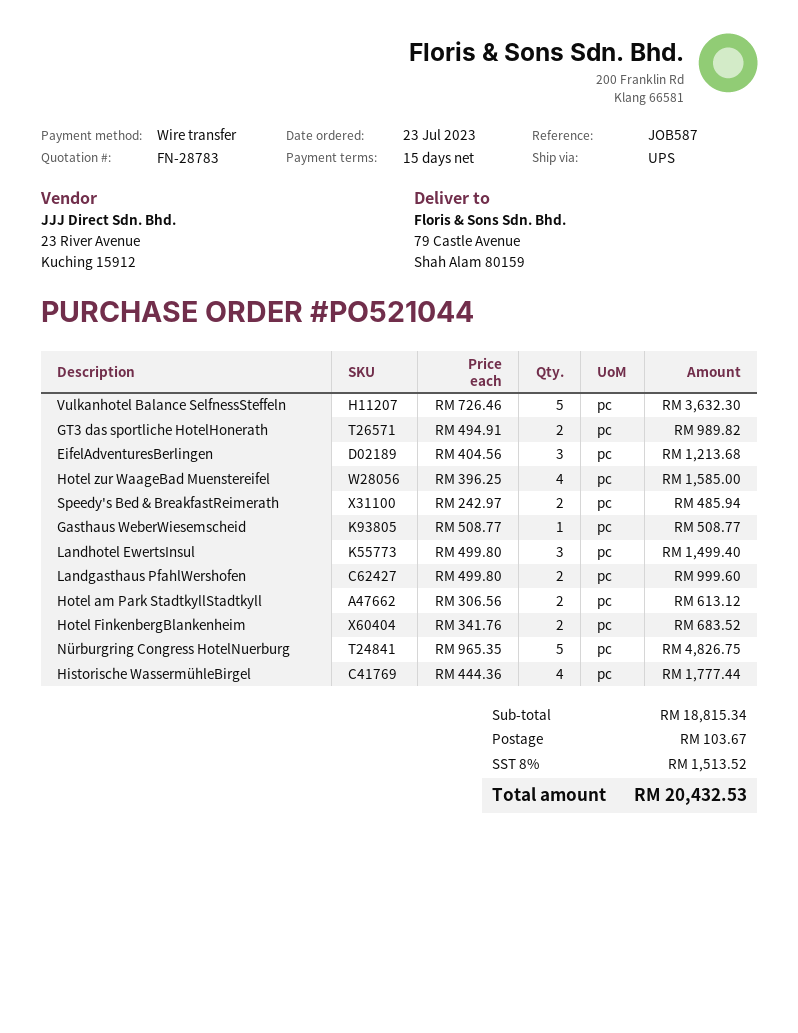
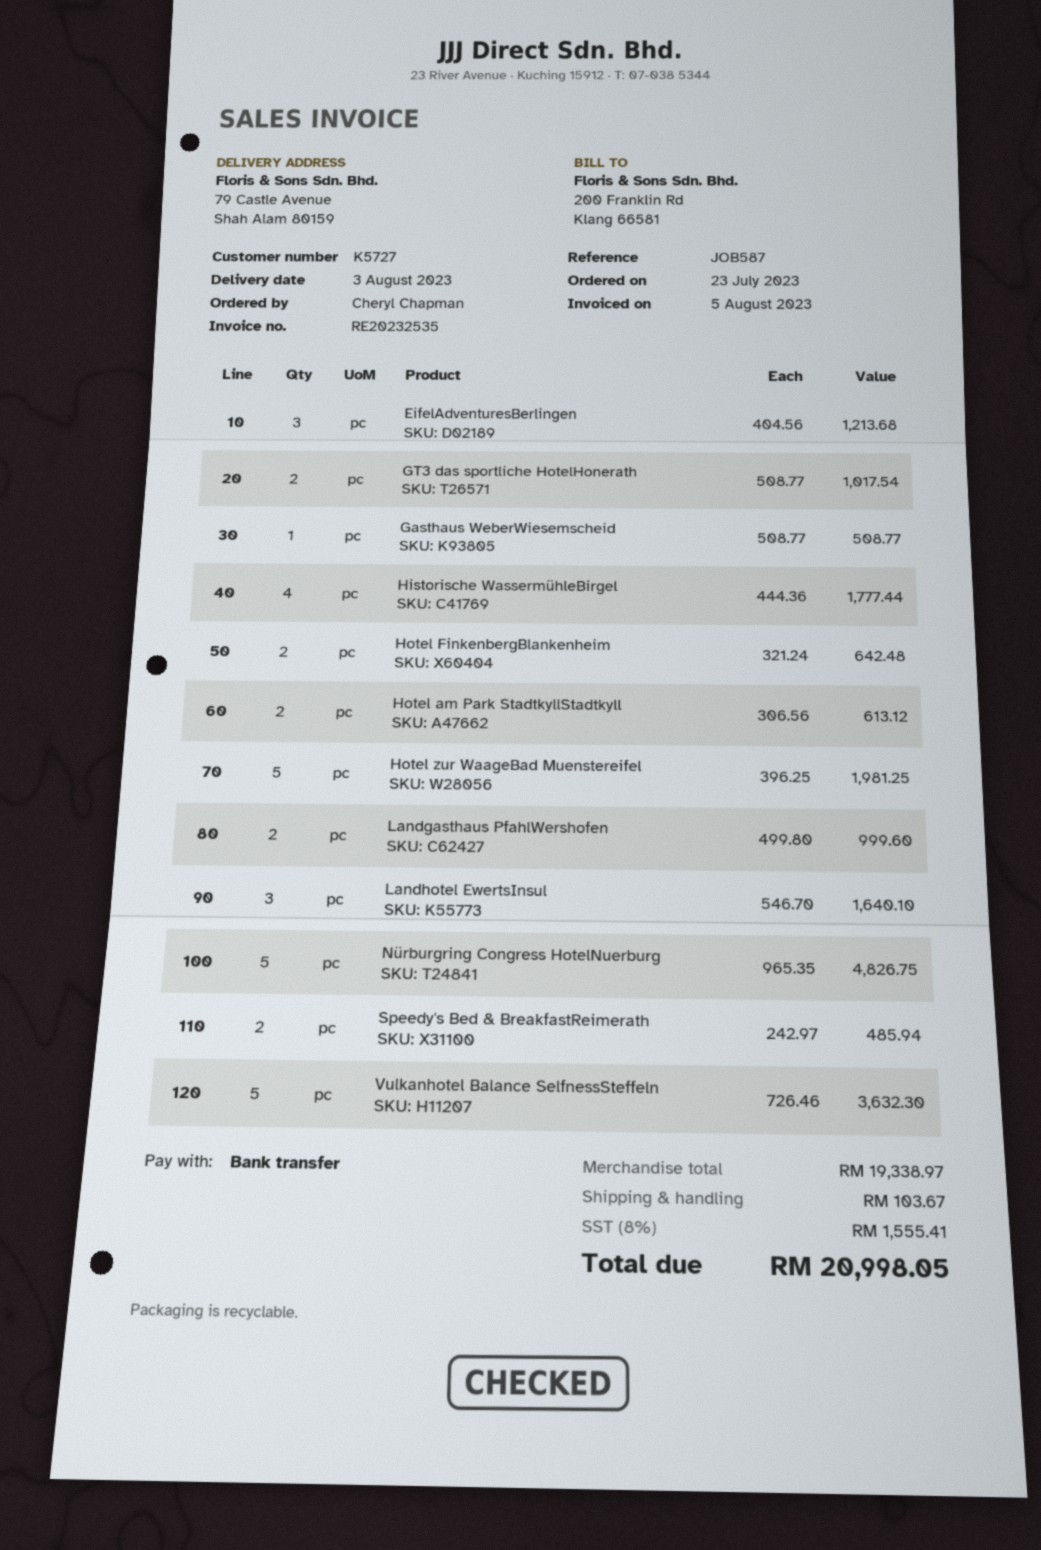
GT3 das sportliche HotelHonerath: 2 x 494.91 = 989.82 -> 2 x 508.77 = 1017.54
Hotel zur WaageBad Muenstereifel: 4 x 396.25 = 1585.00 -> 5 x 396.25 = 1981.25
Landhotel EwertsInsul: 3 x 499.80 = 1499.40 -> 3 x 546.70 = 1640.10
Hotel FinkenbergBlankenheim: 2 x 341.76 = 683.52 -> 2 x 321.24 = 642.48
subtotal: 18815.34 -> 19338.97
tax: 8% = 1513.52 -> 8% = 1555.41
total: 20432.53 -> 20998.05

